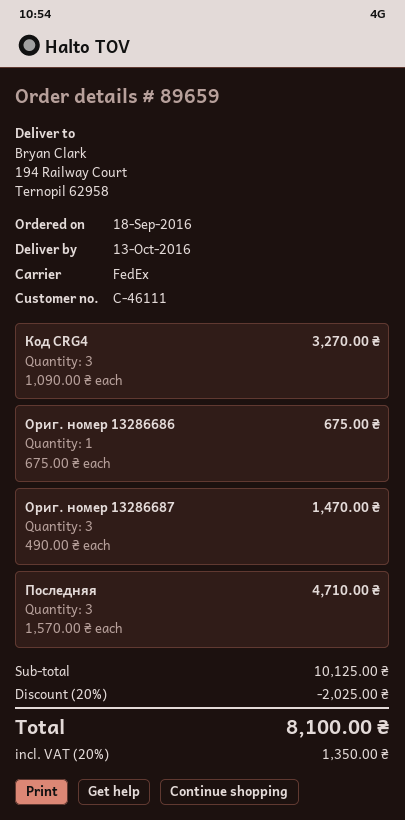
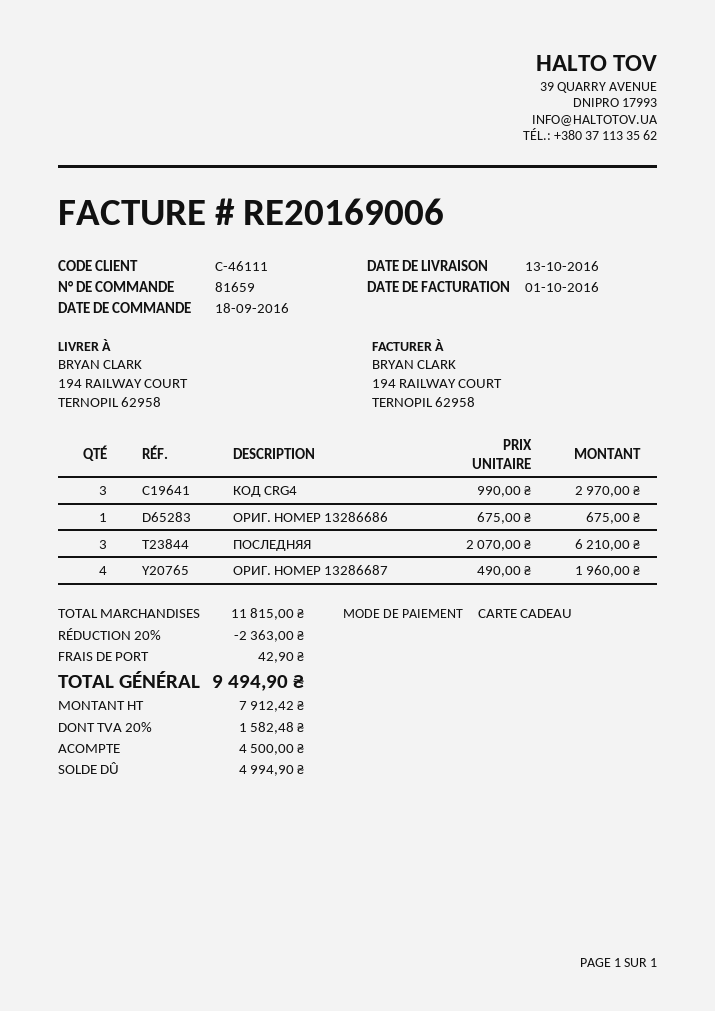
order number: 89659 -> 81659
Код CRG4: 3 x 1090.00 = 3270.00 -> 3 x 990.00 = 2970.00
Ориг. номер 13286687: 3 x 490.00 = 1470.00 -> 4 x 490.00 = 1960.00
Последняя: 3 x 1570.00 = 4710.00 -> 3 x 2070.00 = 6210.00
subtotal: 10125.00 -> 11815.00
discount: 20% = 2025.00 -> 20% = 2363.00
shipping: none -> 42.90
tax: 20% = 1350.00 -> 20% = 1582.48
total: 8100.00 -> 9494.90

